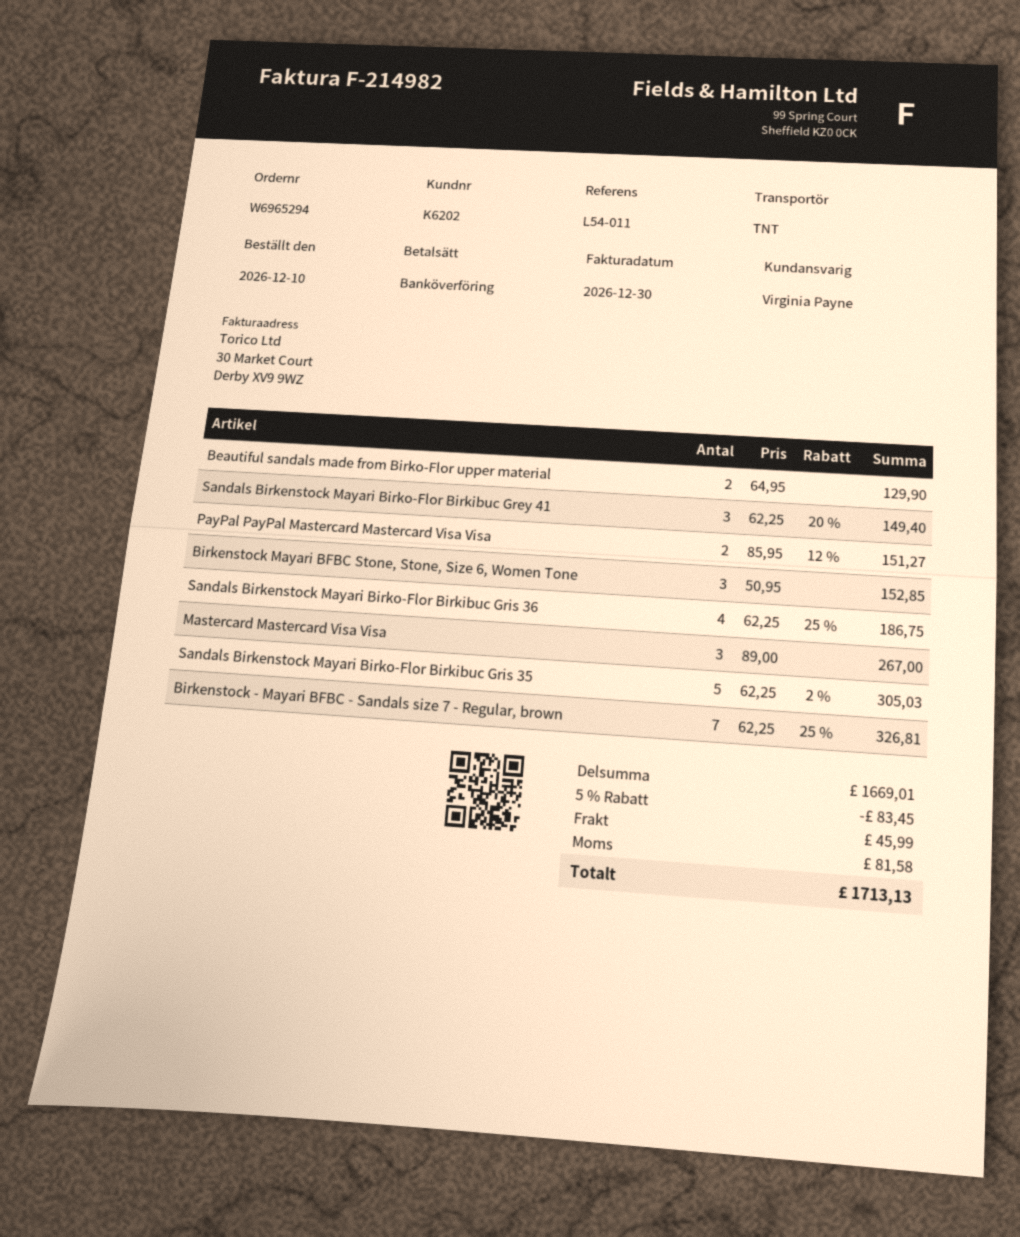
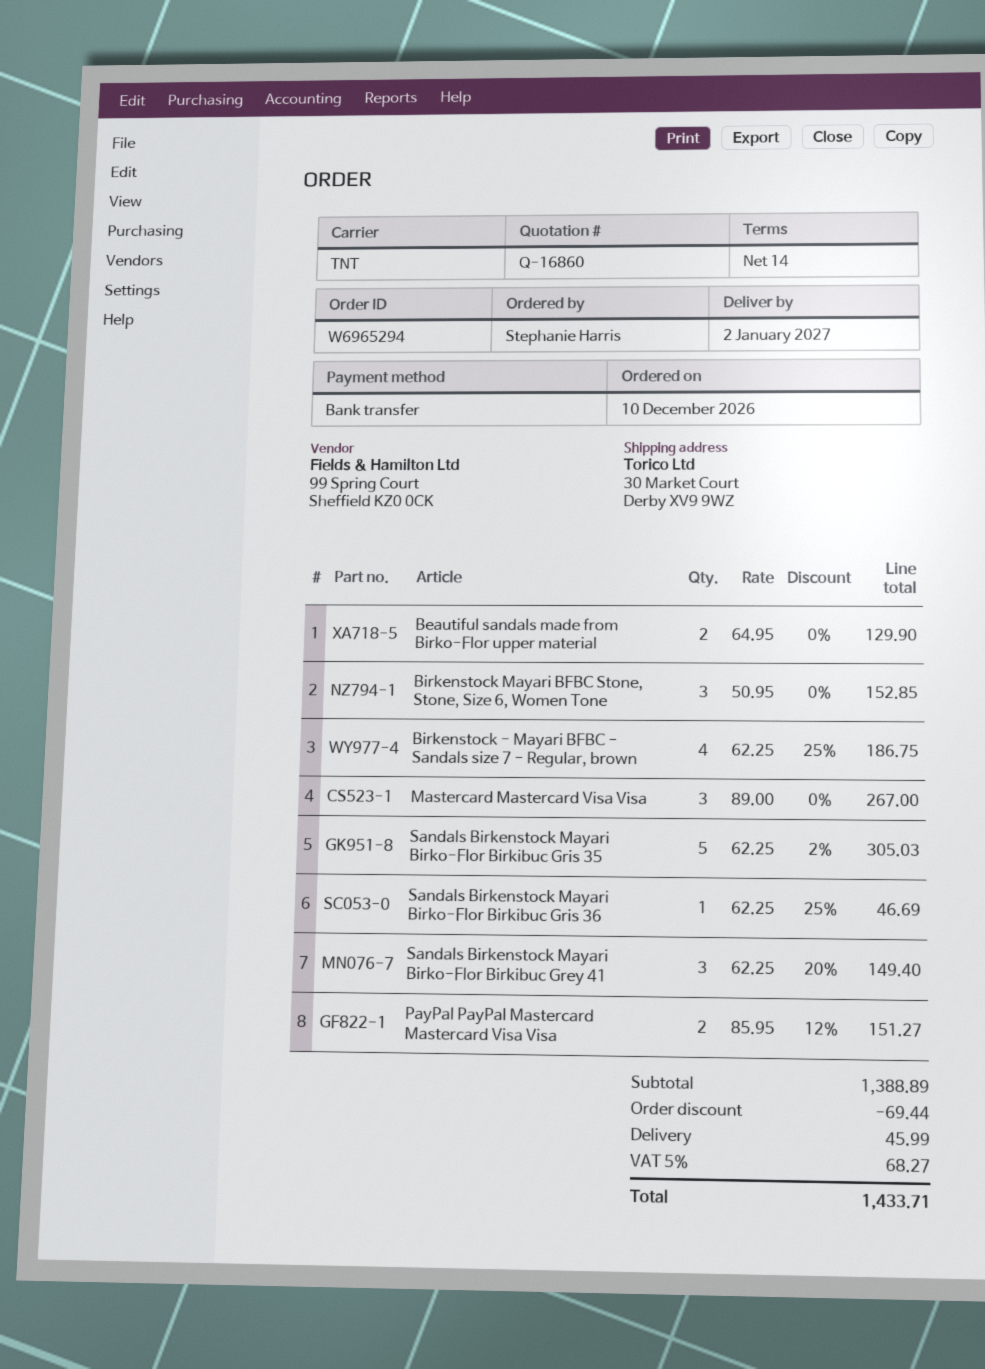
Sandals Birkenstock Mayari Birko-Flor Birkibuc Gris 36: 4 x 62.25 - 25% = 186.75 -> 1 x 62.25 - 25% = 46.69
Birkenstock - Mayari BFBC - Sandals size 7 - Regular, brown: 7 x 62.25 - 25% = 326.81 -> 4 x 62.25 - 25% = 186.75
subtotal: 1669.01 -> 1388.89
discount: 83.45 -> 69.44
tax: 81.58 -> 68.27
total: 1713.13 -> 1433.71

